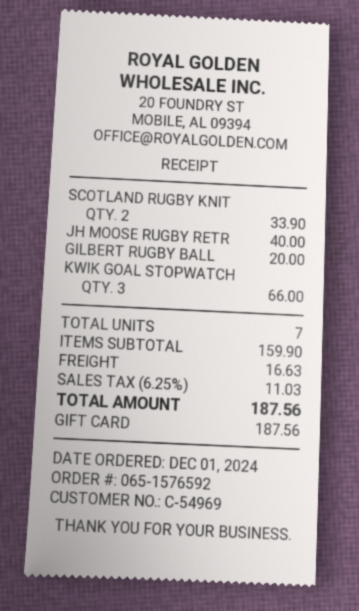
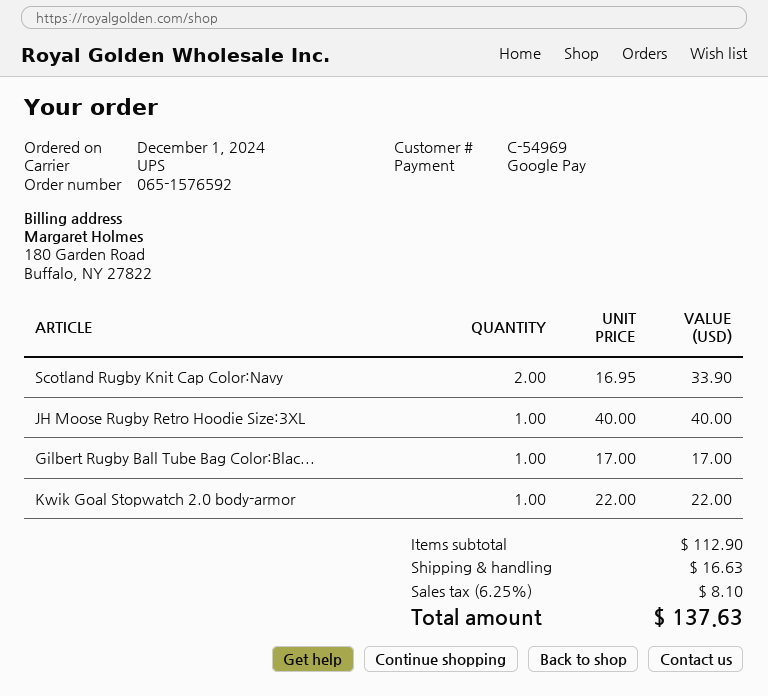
payment method: gift card -> Google Pay
GILBERT RUGBY BALL: 1 for 20.00 -> 1 for 17.00
KWIK GOAL STOPWATCH: 3 for 66.00 -> 1 for 22.00
subtotal: 159.90 -> 112.90
tax: 6.25% = 11.03 -> 6.25% = 8.10
total: 187.56 -> 137.63

